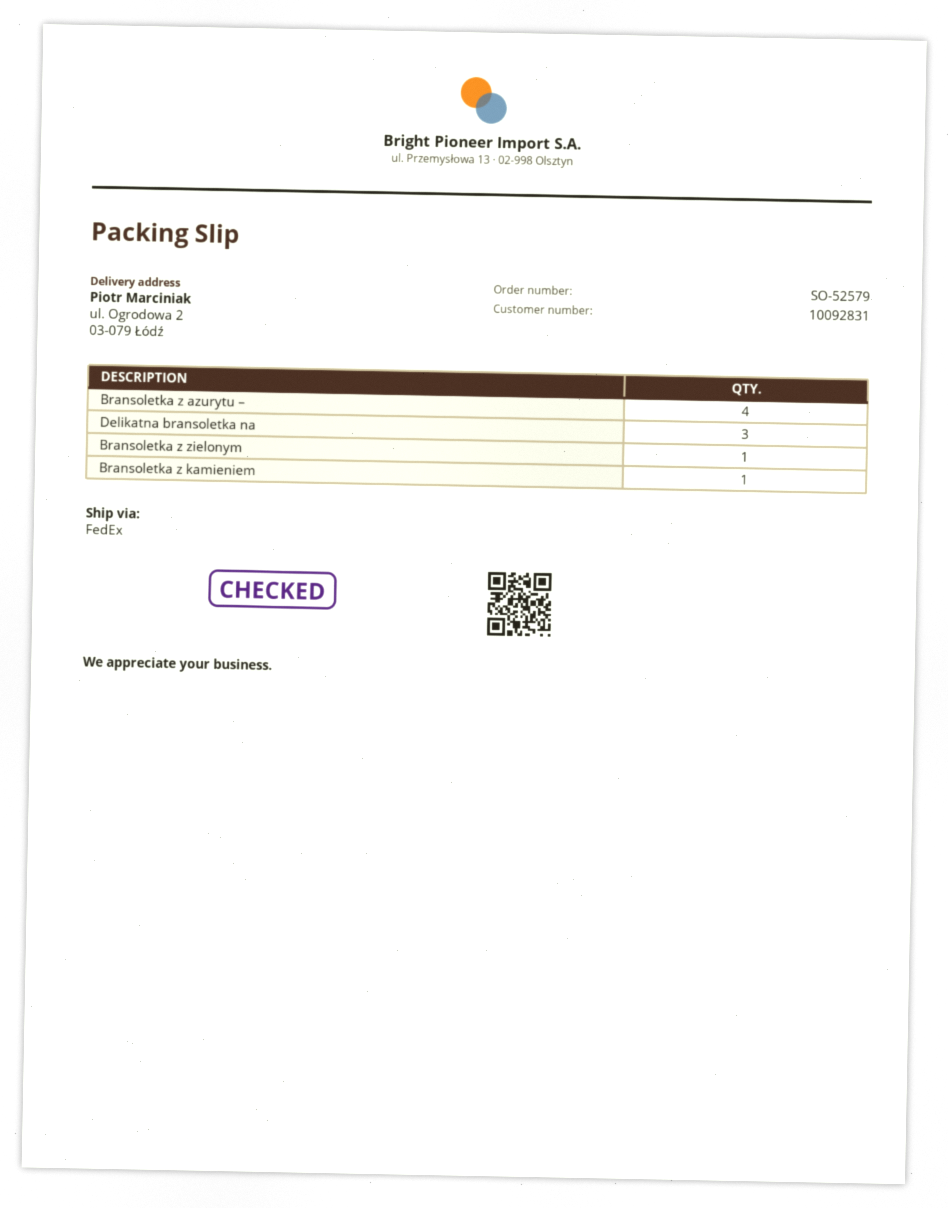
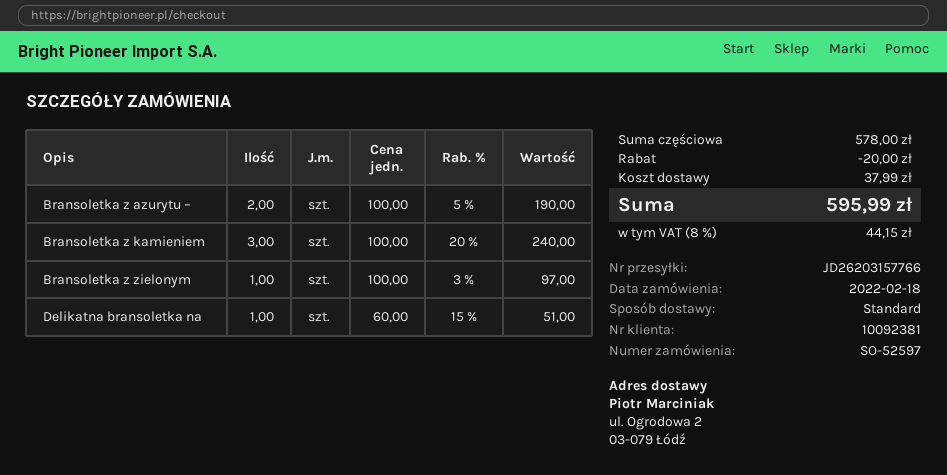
order number: SO-52579 -> SO-52597
customer number: 10092831 -> 10092381
shipping method: FedEx -> standard
Bransoletka z azurytu –: 4 -> 2
Delikatna bransoletka na: 3 -> 1
Bransoletka z kamieniem: 1 -> 3

